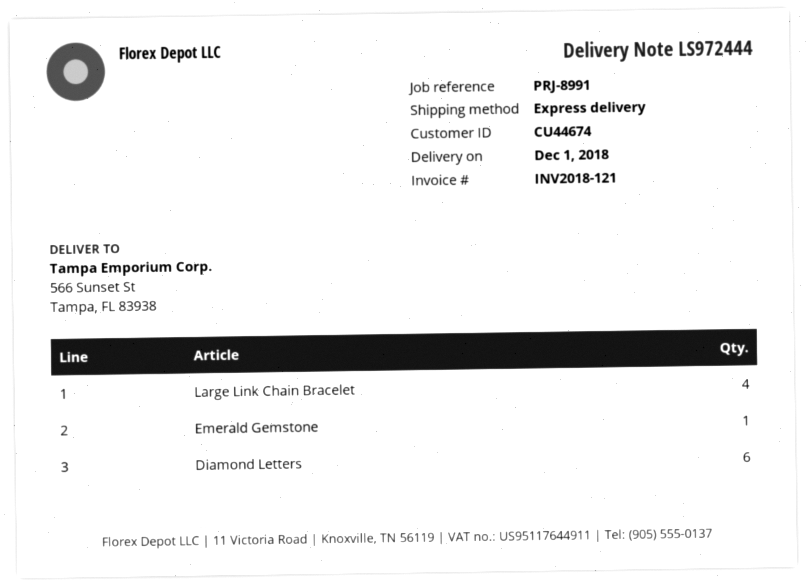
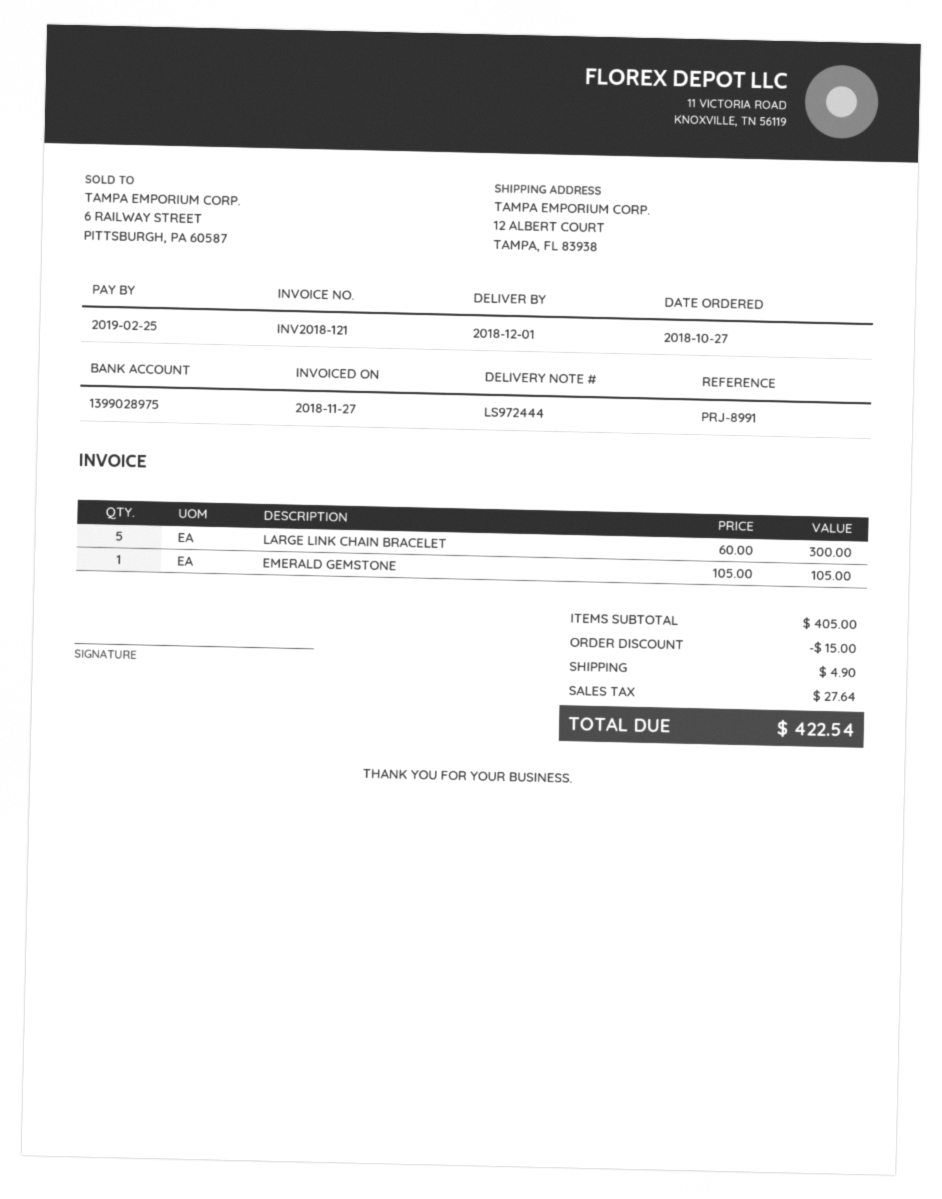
ship to: 566 Sunset St, Tampa, FL 83938 -> 12 ALBERT COURT, TAMPA, FL 83938
Large Link Chain Bracelet: 4 -> 5
Diamond Letters: 6 -> none

